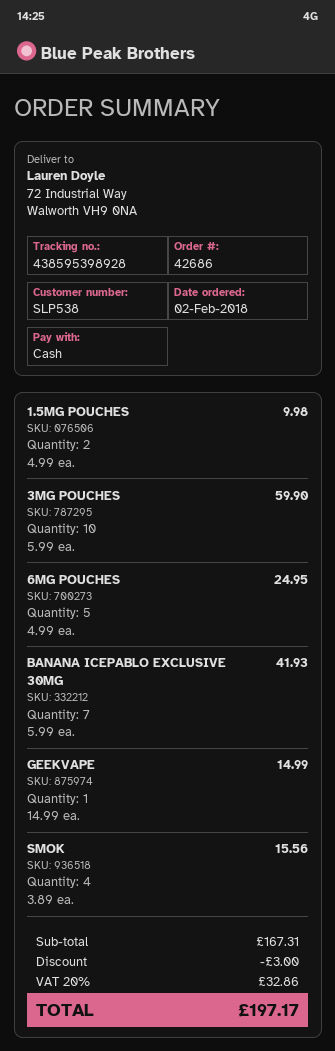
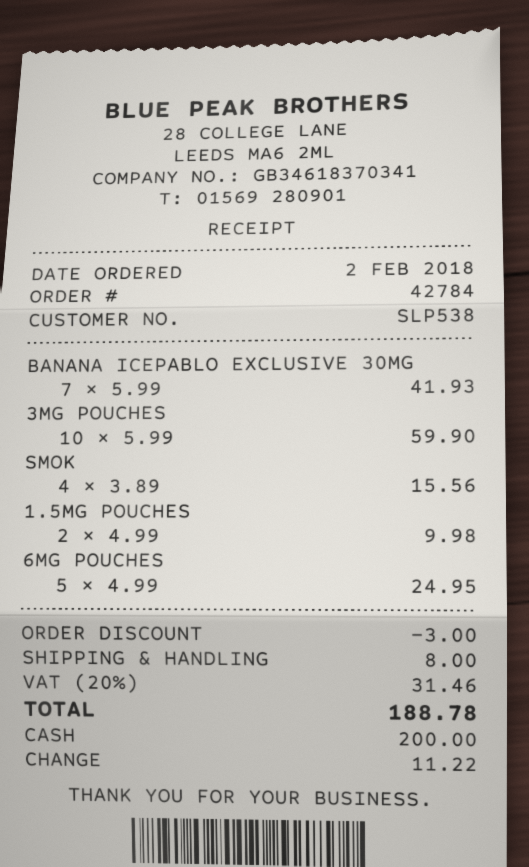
order number: 42686 -> 42784
GEEKVAPE: 1 x 14.99 = 14.99 -> none
shipping: none -> 8.00
tax: 20% = 32.86 -> 20% = 31.46
total: 197.17 -> 188.78

